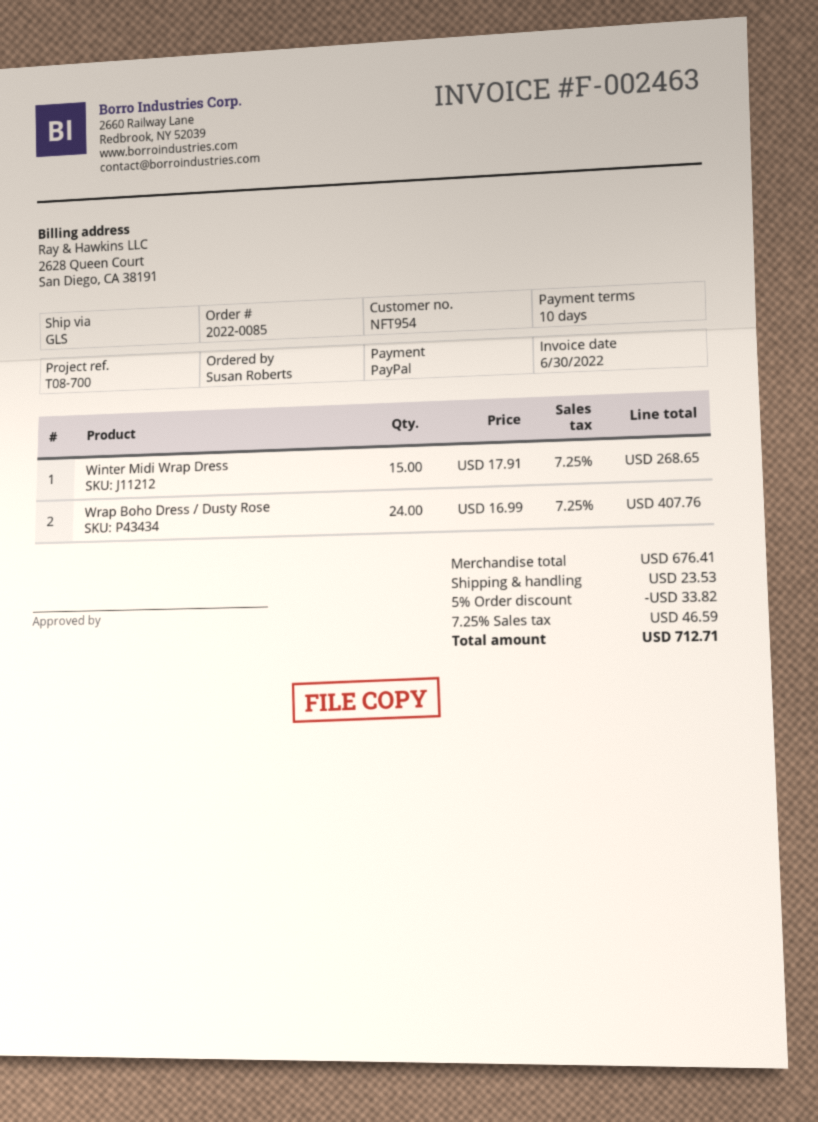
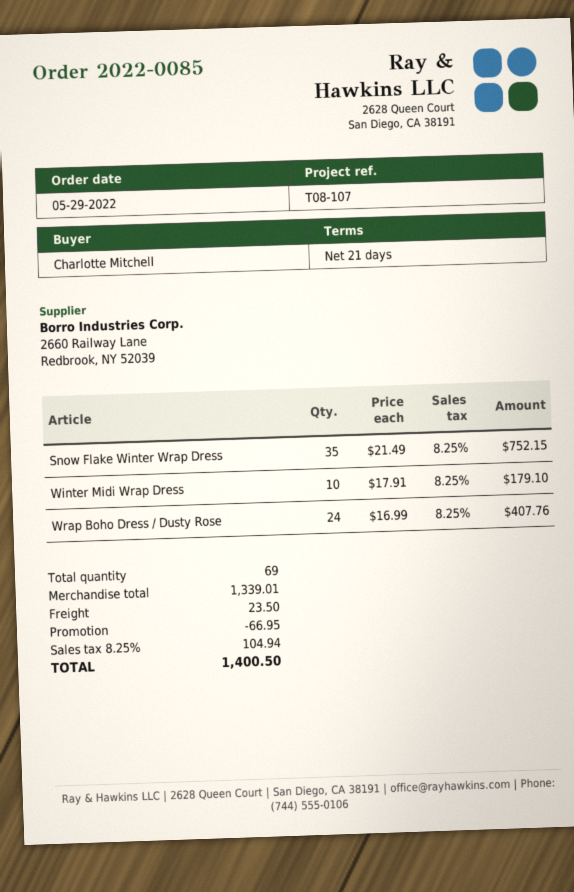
payment terms: 10 days -> 21 days
reference: T08-700 -> T08-107
ordered by: Susan Roberts -> Charlotte Mitchell
Winter Midi Wrap Dress: 15 x 17.91 = 268.65 -> 10 x 17.91 = 179.10
Snow Flake Winter Wrap Dress: none -> 35 x 21.49 = 752.15
subtotal: 676.41 -> 1339.01
discount: 33.82 -> 66.95
shipping: 23.53 -> 23.50
tax: 7.25% = 46.59 -> 8.25% = 104.94
total: 712.71 -> 1400.50

